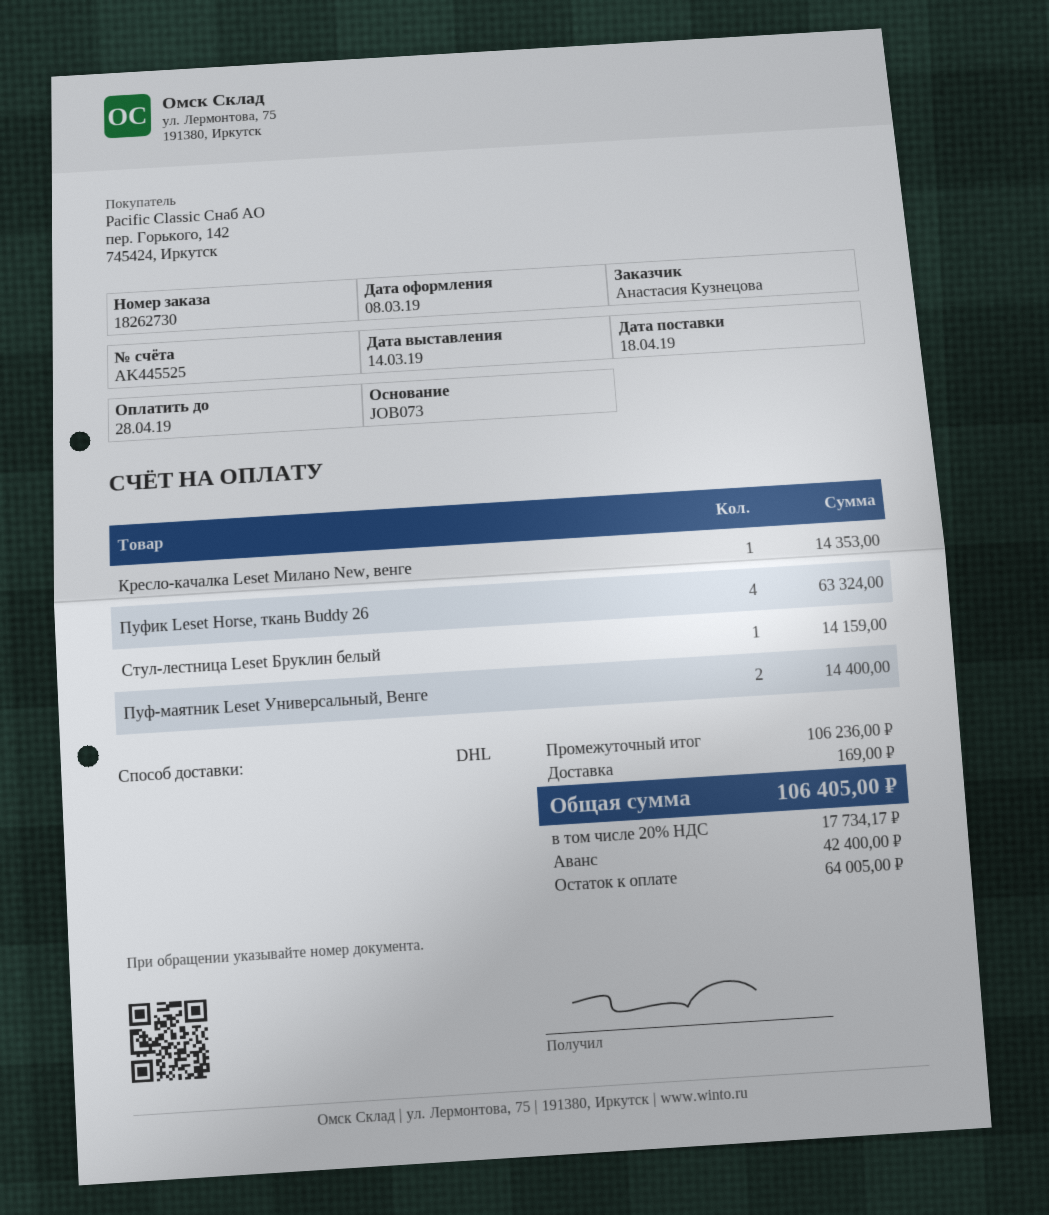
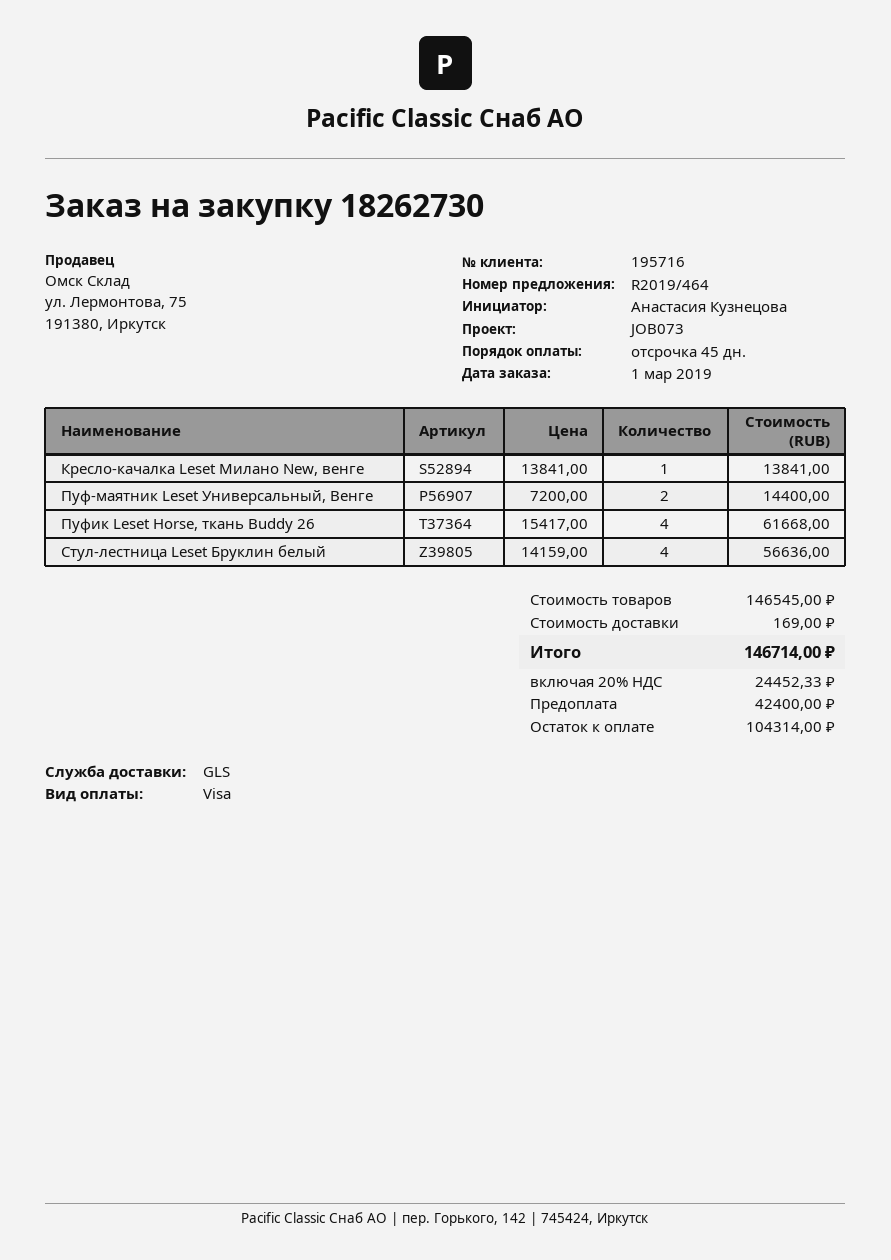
order date: 2019-03-08 -> 2019-03-01
shipping method: DHL -> GLS
Кресло-качалка Leset Милано New, венге: 1 for 14353.00 -> 1 for 13841.00
Пуфик Leset Horse, ткань Buddy 26: 4 for 63324.00 -> 4 for 61668.00
Стул-лестница Leset Бруклин белый: 1 for 14159.00 -> 4 for 56636.00
subtotal: 106236.00 -> 146545.00
tax: 20% = 17734.17 -> 20% = 24452.33
total: 106405.00 -> 146714.00
balance: 64005.00 -> 104314.00

